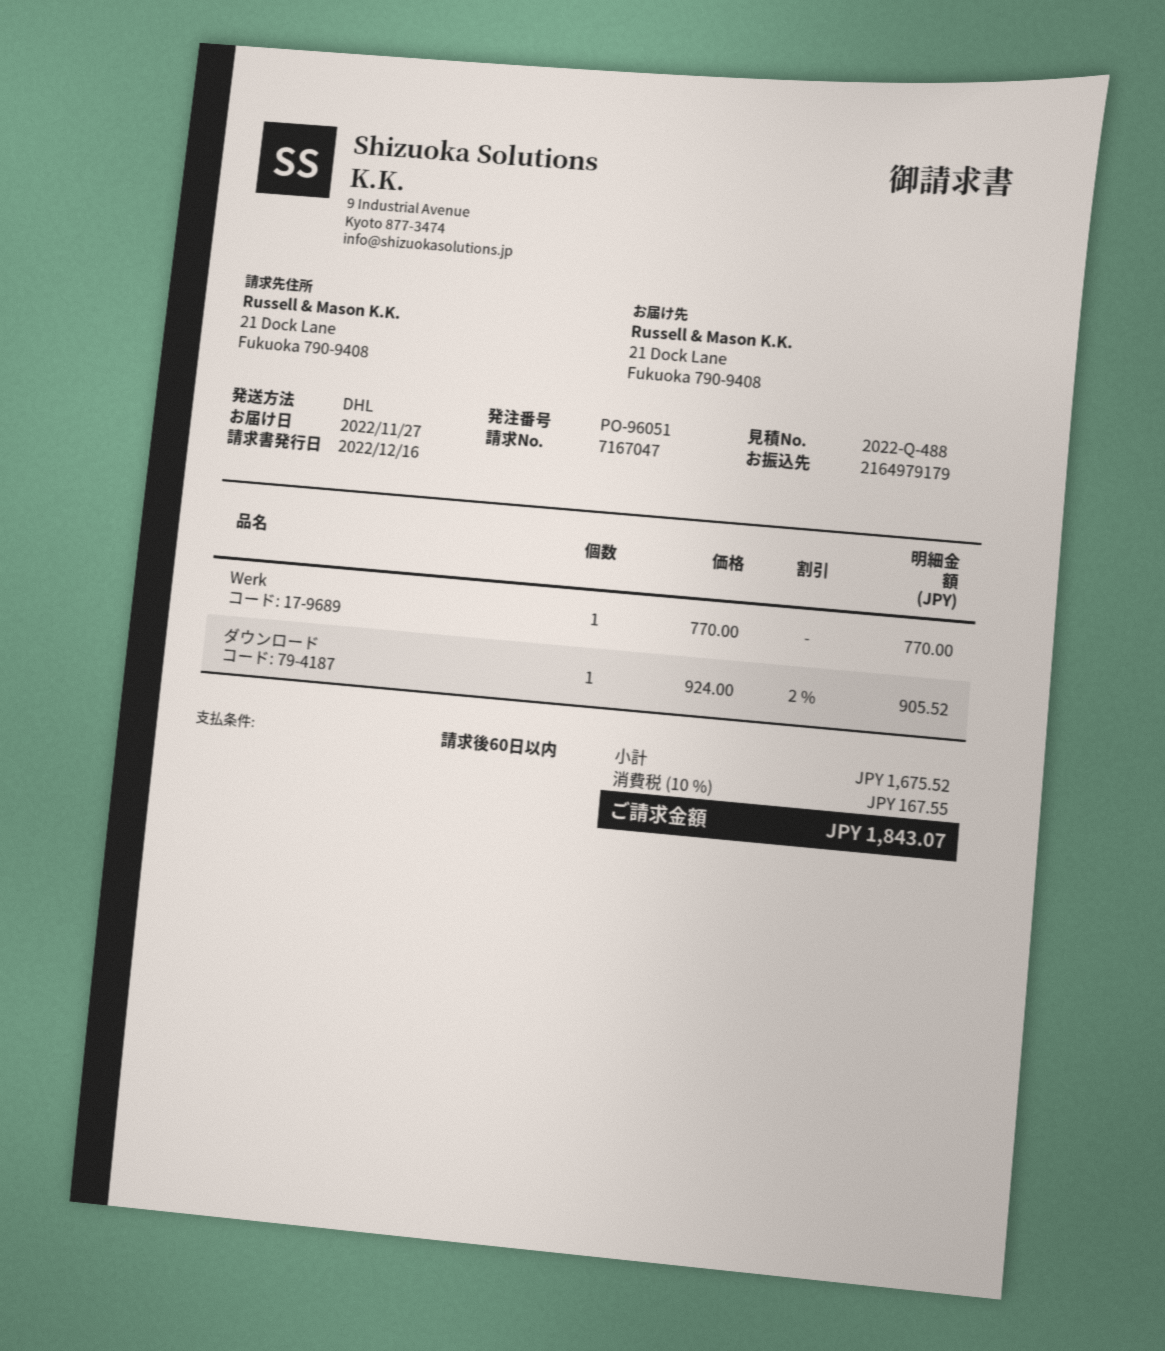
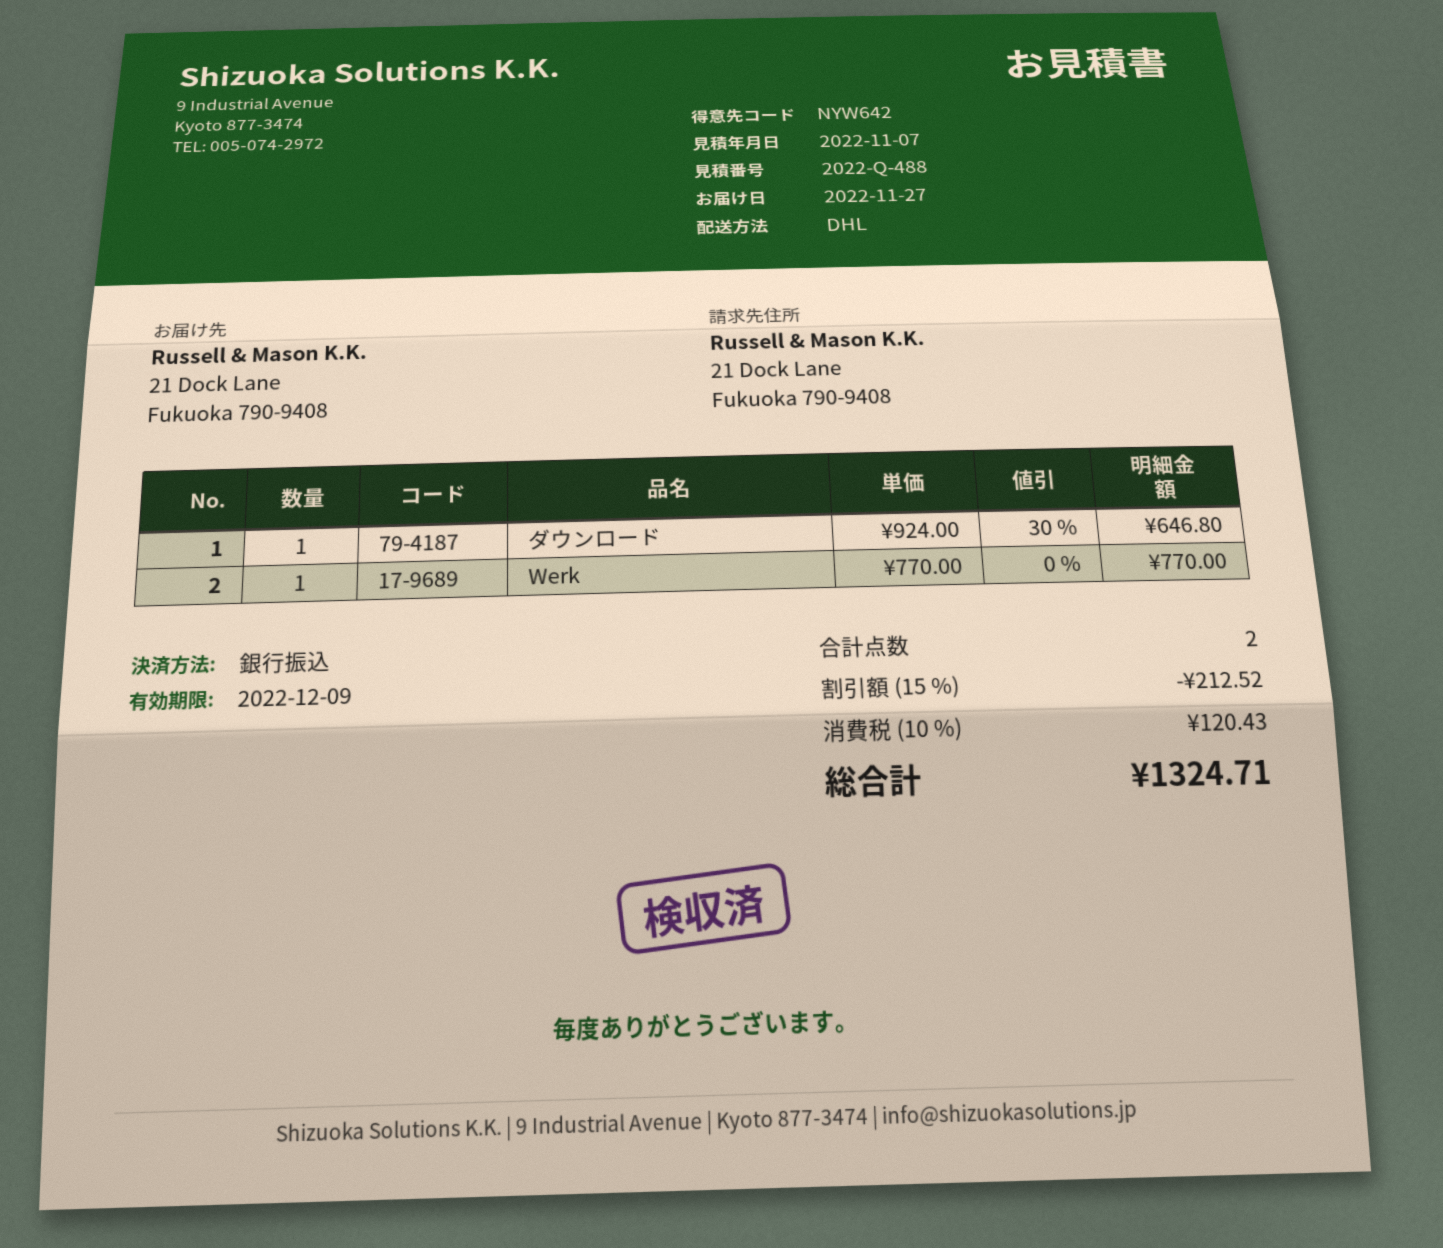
ダウンロード: 1 x 924.00 - 2% = 905.52 -> 1 x 924.00 - 30% = 646.80
discount: none -> 15% = 212.52
tax: 10% = 167.55 -> 10% = 120.43
total: 1843.07 -> 1324.71

